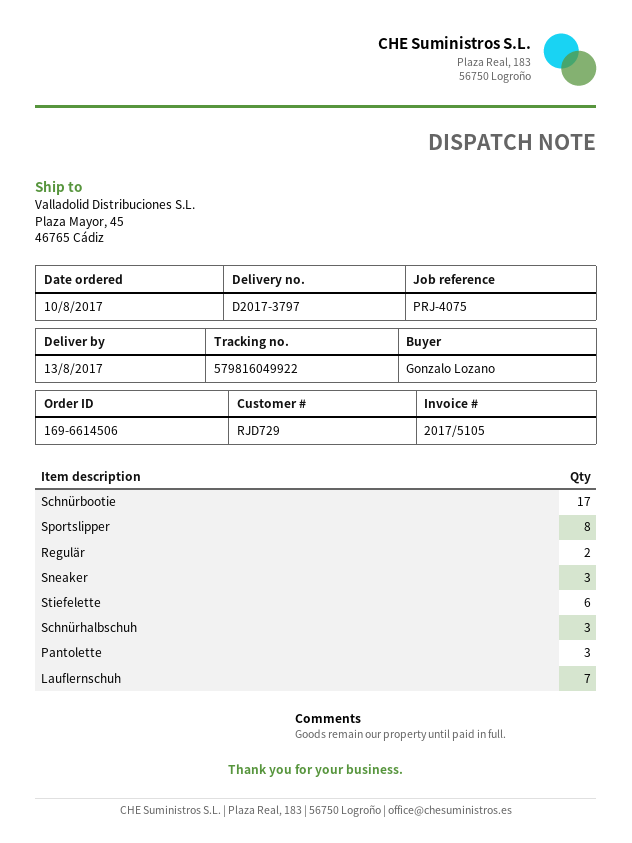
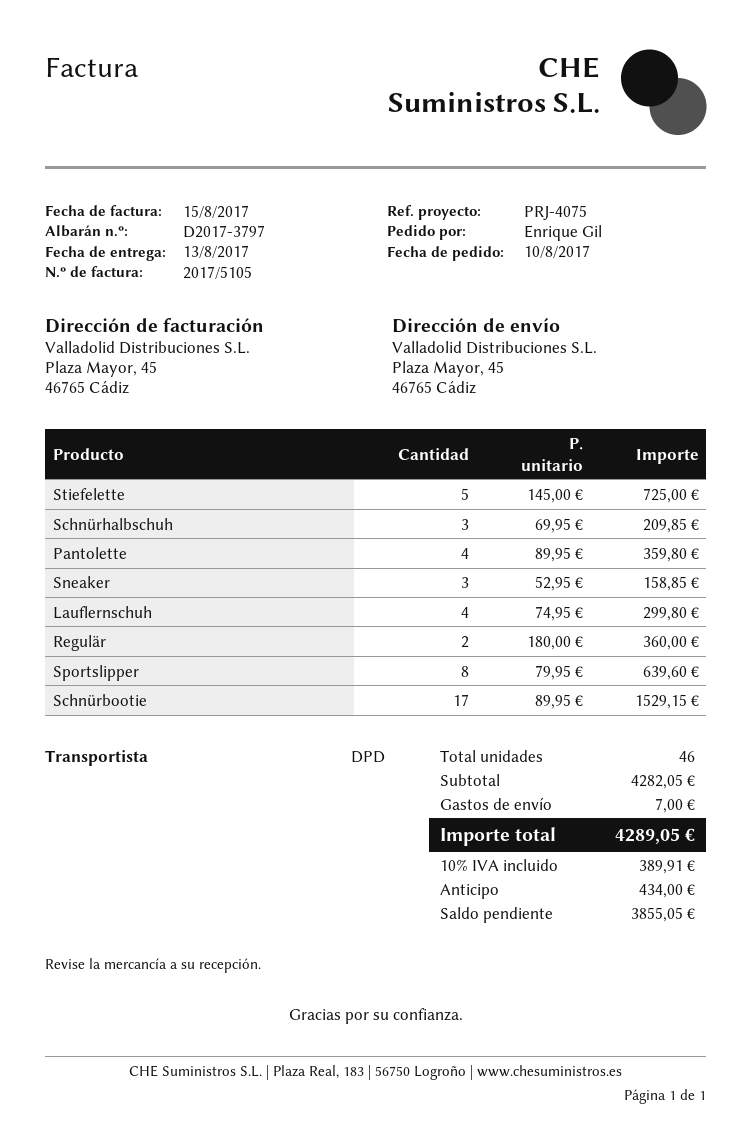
ordered by: Gonzalo Lozano -> Enrique Gil
Stiefelette: 6 -> 5
Pantolette: 3 -> 4
Lauflernschuh: 7 -> 4

